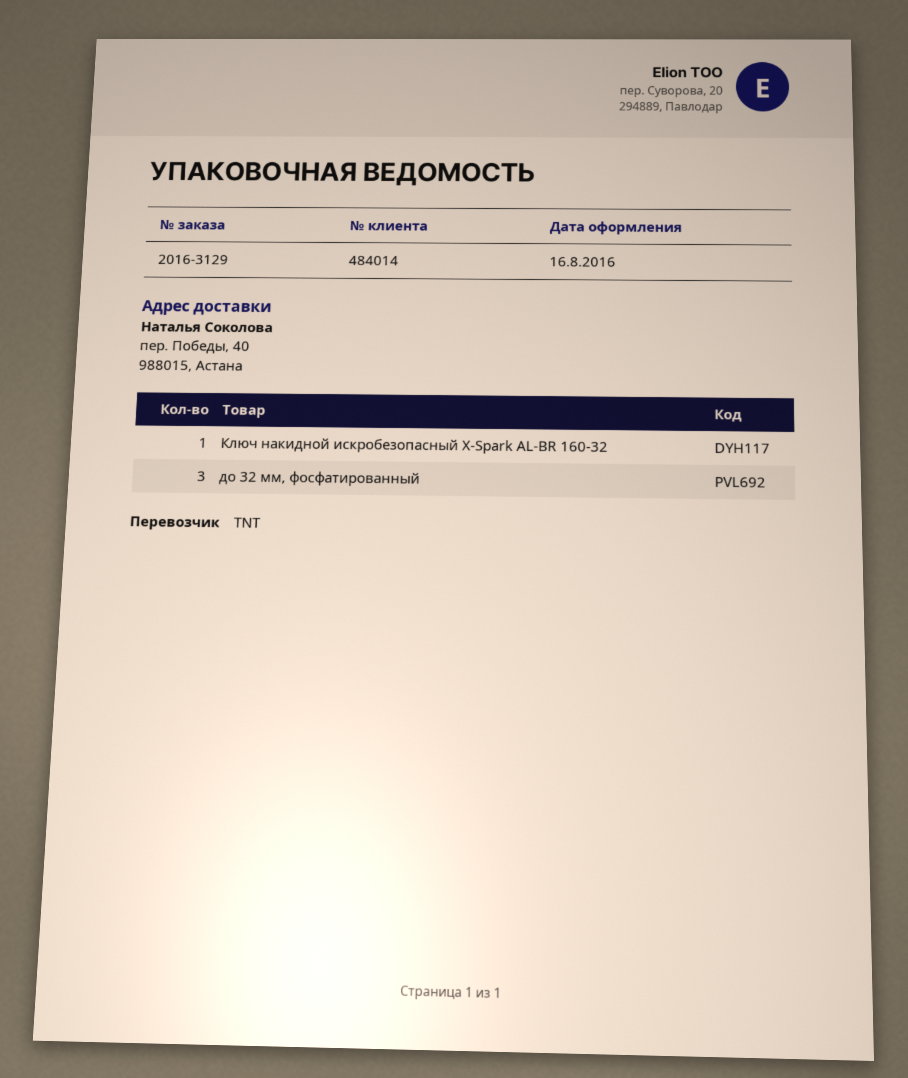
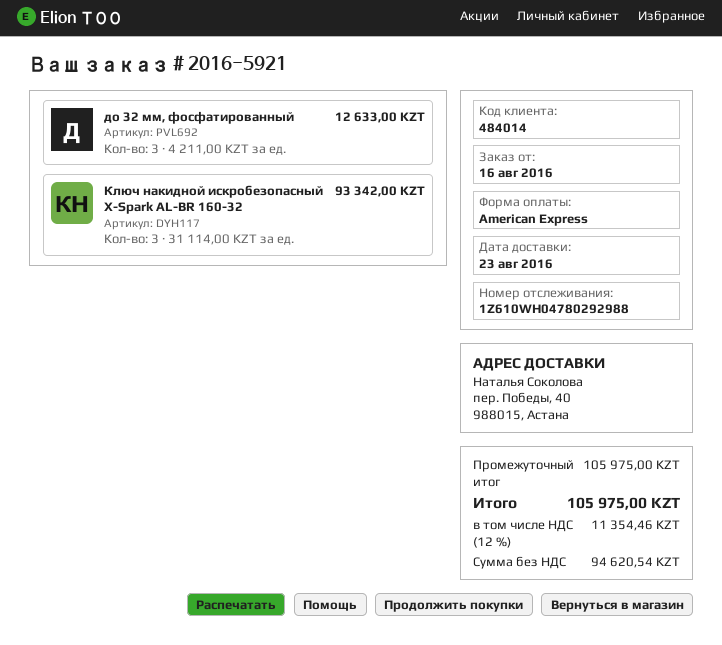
order number: 2016-3129 -> 2016-5921
Ключ накидной искробезопасный X-Spark AL-BR 160-32: 1 -> 3

